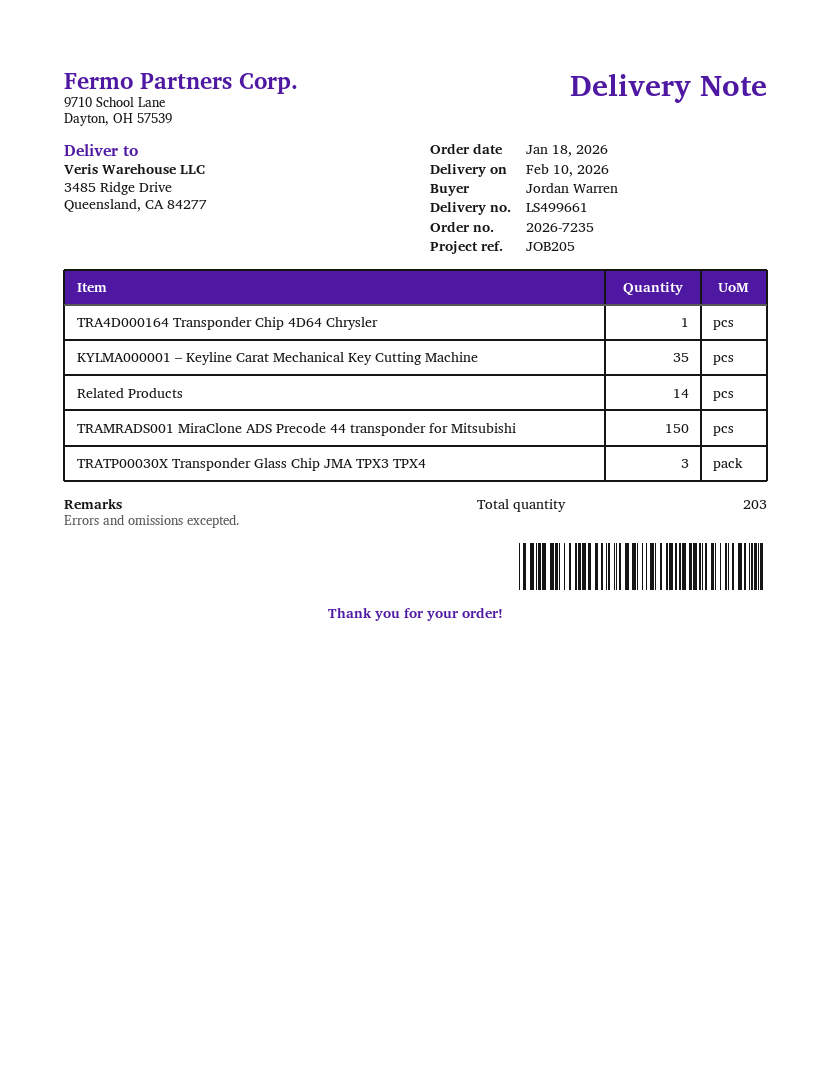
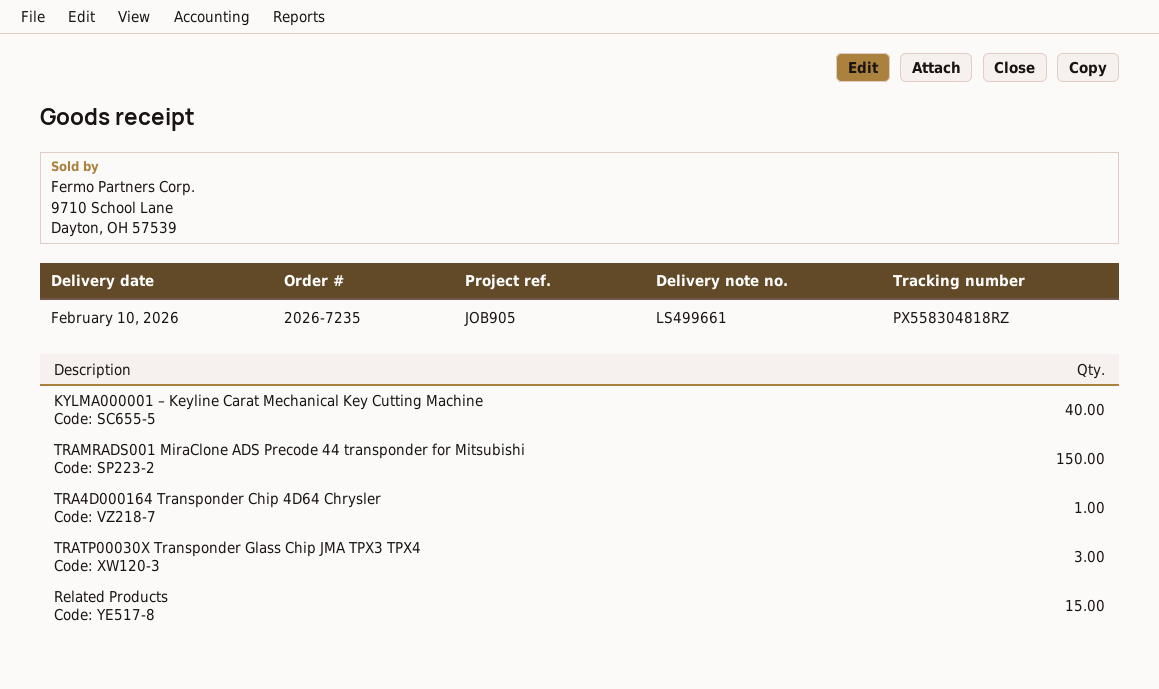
reference: JOB205 -> JOB905
KYLMA000001 – Keyline Carat Mechanical Key Cutting Machine: 35 -> 40
Related Products: 14 -> 15

